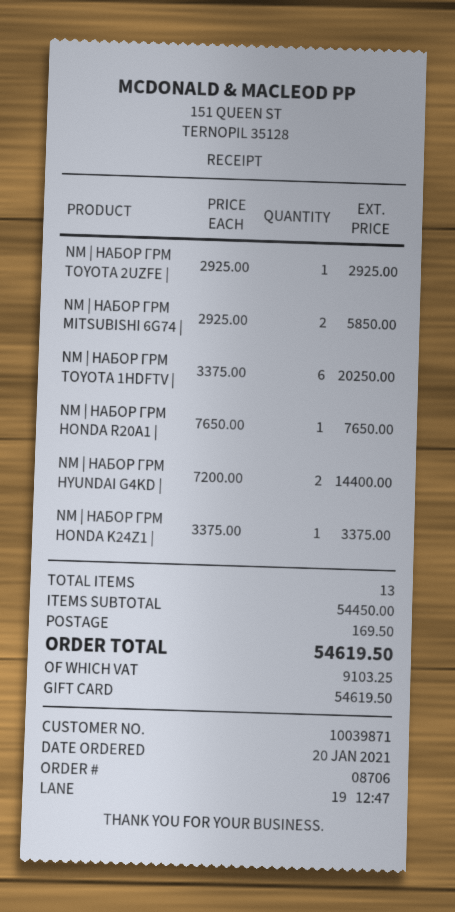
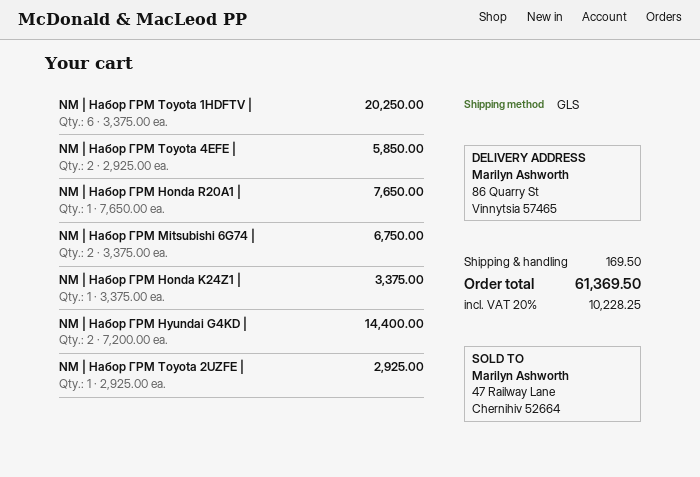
NM | НАБОР ГРМ MITSUBISHI 6G74 |: 2 x 2925.00 = 5850.00 -> 2 x 3375.00 = 6750.00
NM | Набор ГРМ Toyota 4EFE |: none -> 2 x 2925.00 = 5850.00
tax: 9103.25 -> 10228.25
total: 54619.50 -> 61369.50

